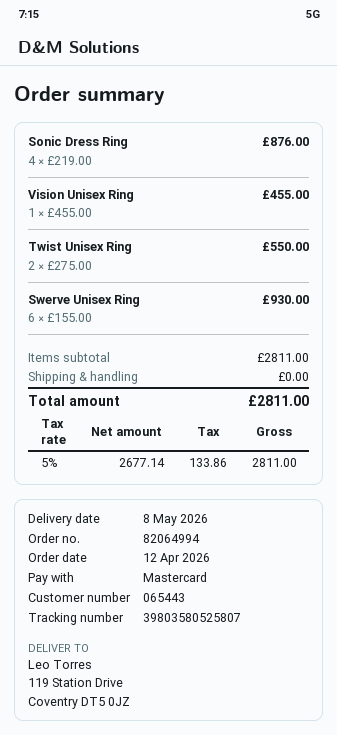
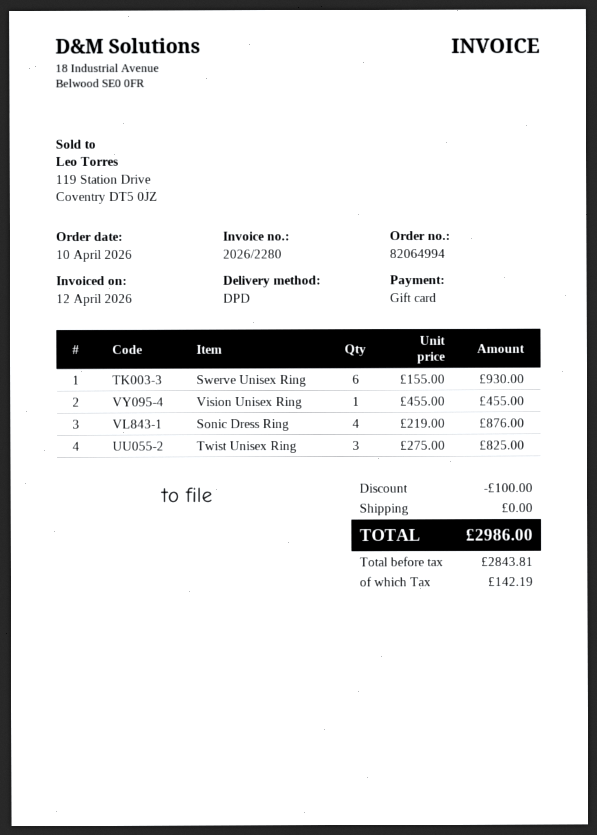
order date: 2026-04-12 -> 2026-04-10
payment method: Mastercard -> gift card
Twist Unisex Ring: 2 x 275.00 = 550.00 -> 3 x 275.00 = 825.00
discount: none -> 100.00
net: 2677.14 -> 2843.81
tax: 133.86 -> 142.19
total: 2811.00 -> 2986.00

